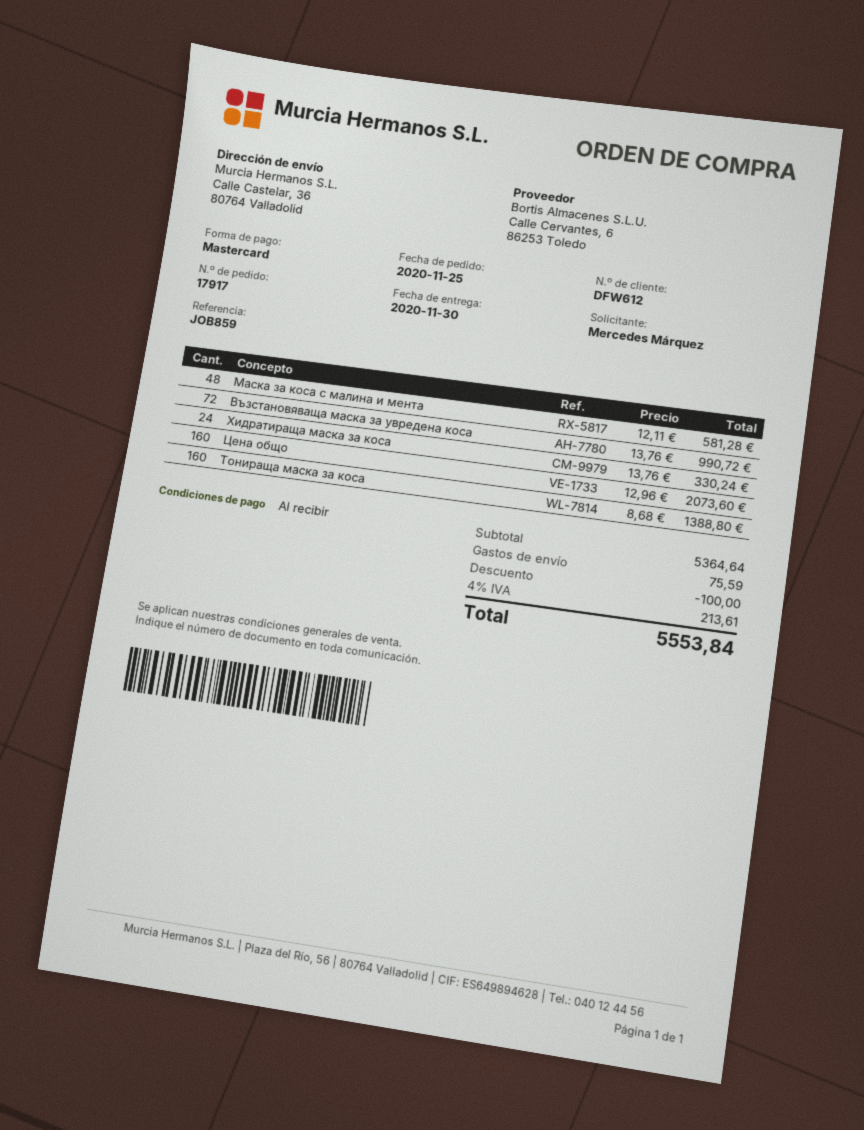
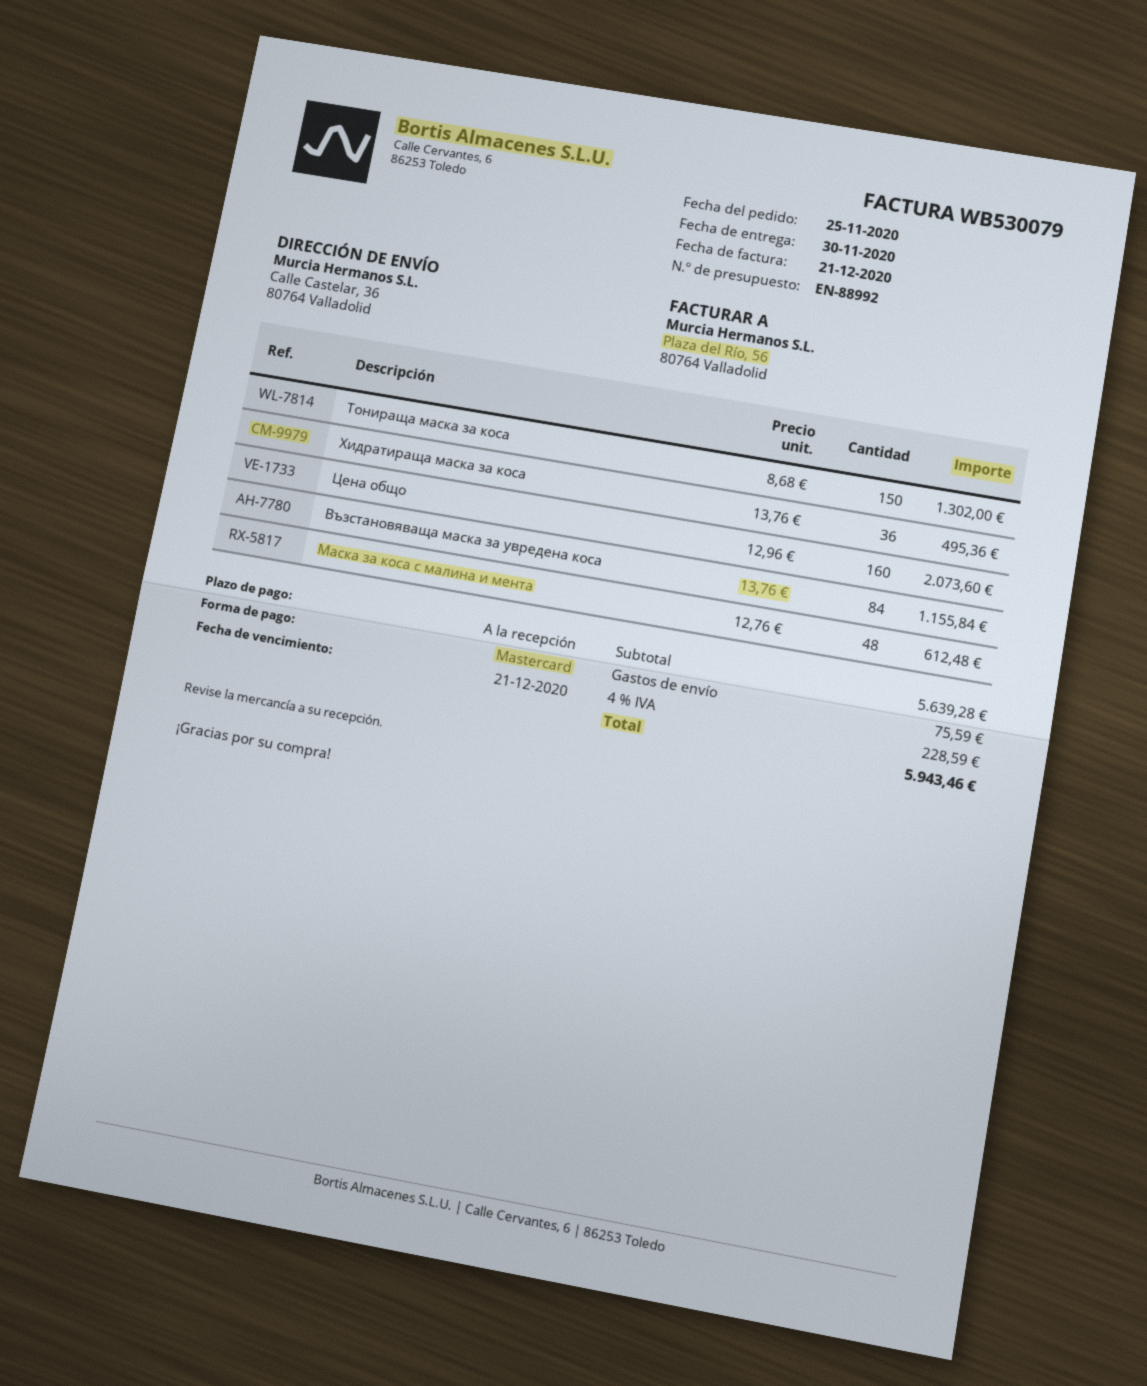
Маска за коса с малина и мента: 48 x 12.11 = 581.28 -> 48 x 12.76 = 612.48
Възстановяваща маска за увредена коса: 72 x 13.76 = 990.72 -> 84 x 13.76 = 1155.84
Хидратираща маска за коса: 24 x 13.76 = 330.24 -> 36 x 13.76 = 495.36
Тонираща маска за коса: 160 x 8.68 = 1388.80 -> 150 x 8.68 = 1302.00
subtotal: 5364.64 -> 5639.28
discount: 100.00 -> none
tax: 4% = 213.61 -> 4% = 228.59
total: 5553.84 -> 5943.46

